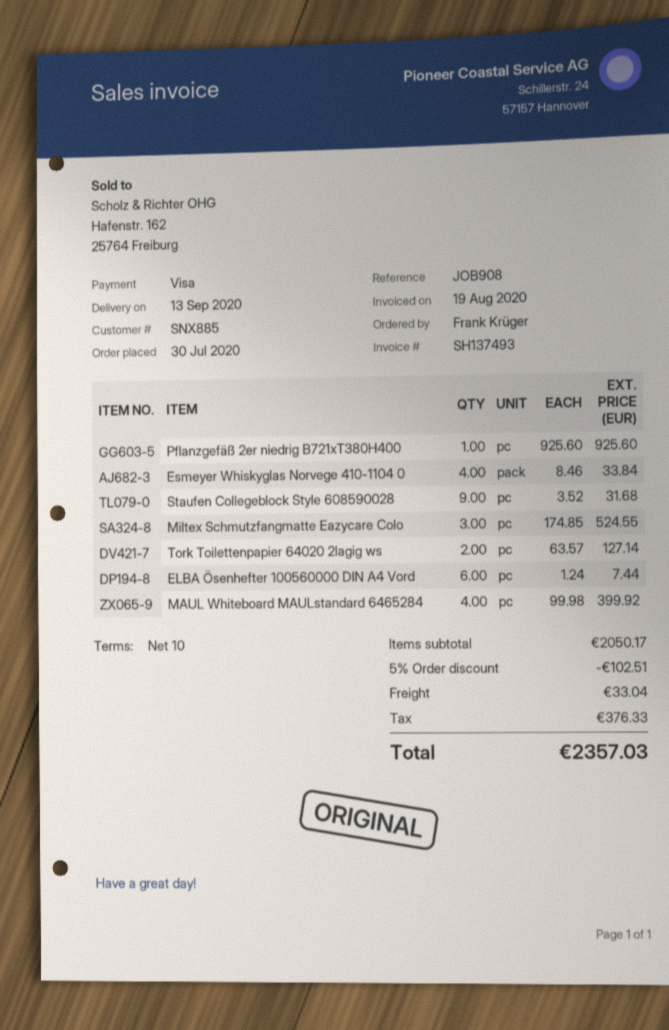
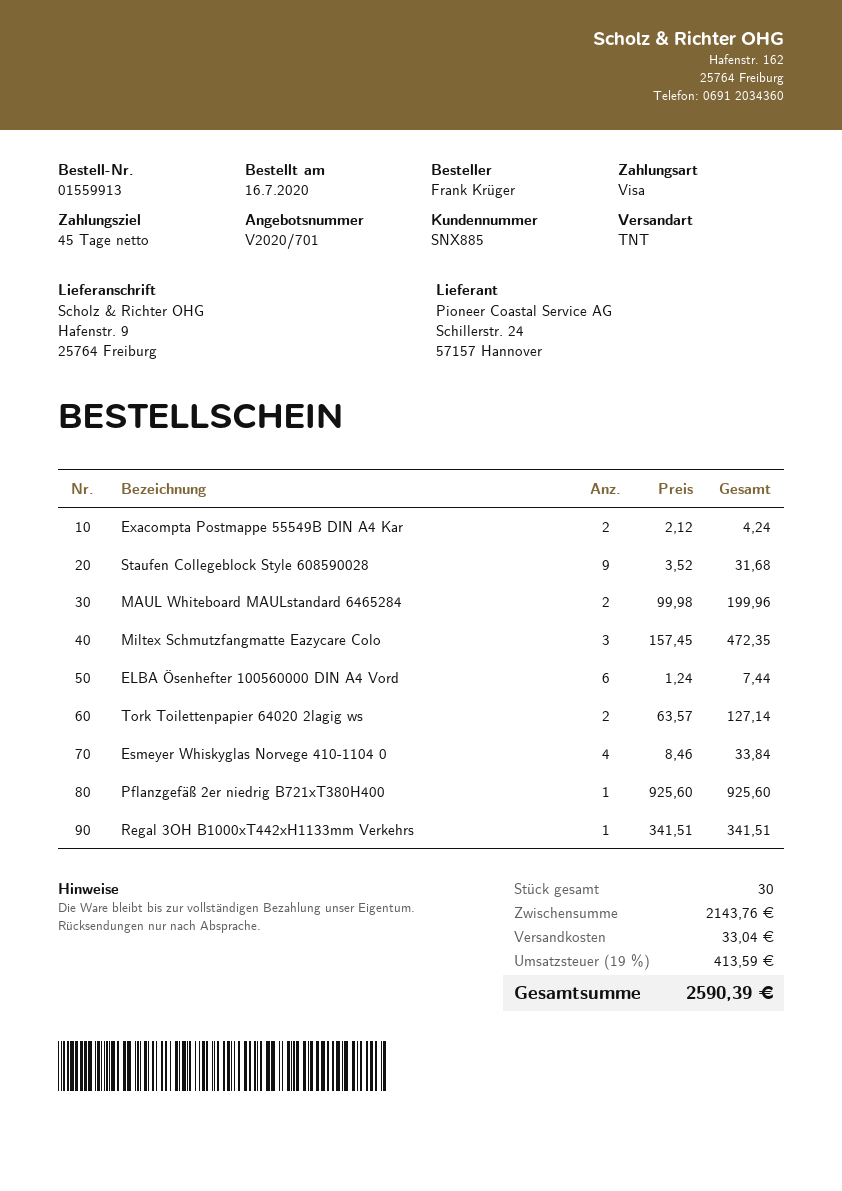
order date: 2020-07-30 -> 2020-07-16
payment terms: 10 days -> 45 days
Miltex Schmutzfangmatte Eazycare Colo: 3 x 174.85 = 524.55 -> 3 x 157.45 = 472.35
MAUL Whiteboard MAULstandard 6465284: 4 x 99.98 = 399.92 -> 2 x 99.98 = 199.96
Exacompta Postmappe 55549B DIN A4 Kar: none -> 2 x 2.12 = 4.24
Regal 3OH B1000xT442xH1133mm Verkehrs: none -> 1 x 341.51 = 341.51
subtotal: 2050.17 -> 2143.76
discount: 5% = 102.51 -> none
tax: 376.33 -> 413.59
total: 2357.03 -> 2590.39

